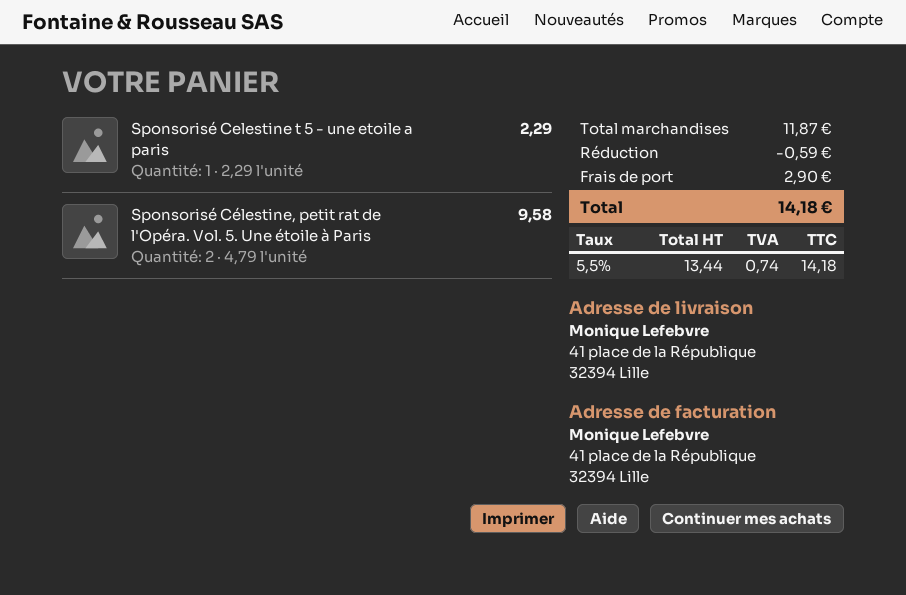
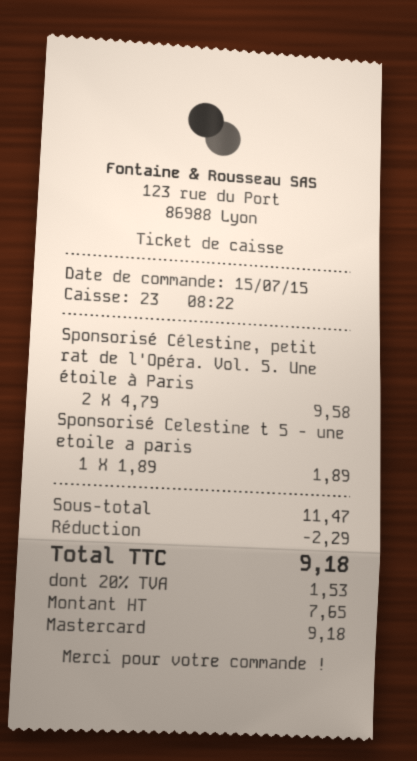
Sponsorisé Celestine t 5 - une etoile a paris: 1 x 2.29 = 2.29 -> 1 x 1.89 = 1.89
subtotal: 11.87 -> 11.47
discount: 0.59 -> 2.29
shipping: 2.90 -> none
net: 13.44 -> 7.65
tax: 5.5% = 0.74 -> 20% = 1.53
total: 14.18 -> 9.18

